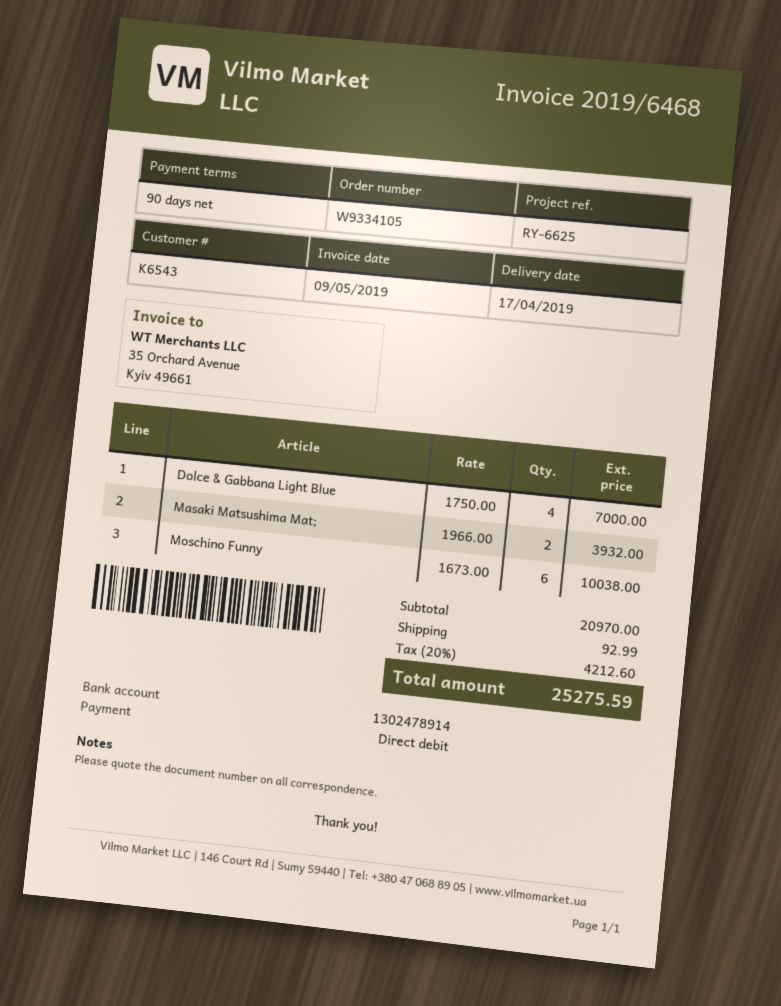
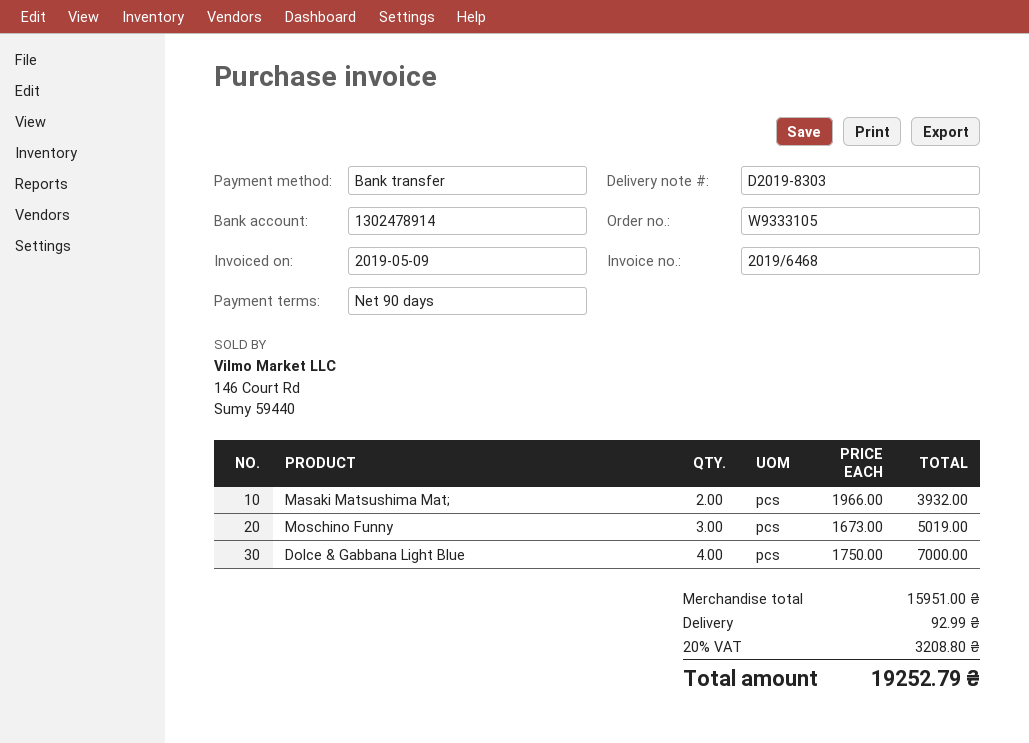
order number: W9334105 -> W9333105
payment method: direct debit -> bank transfer
Moschino Funny: 6 x 1673.00 = 10038.00 -> 3 x 1673.00 = 5019.00
subtotal: 20970.00 -> 15951.00
tax: 20% = 4212.60 -> 20% = 3208.80
total: 25275.59 -> 19252.79

